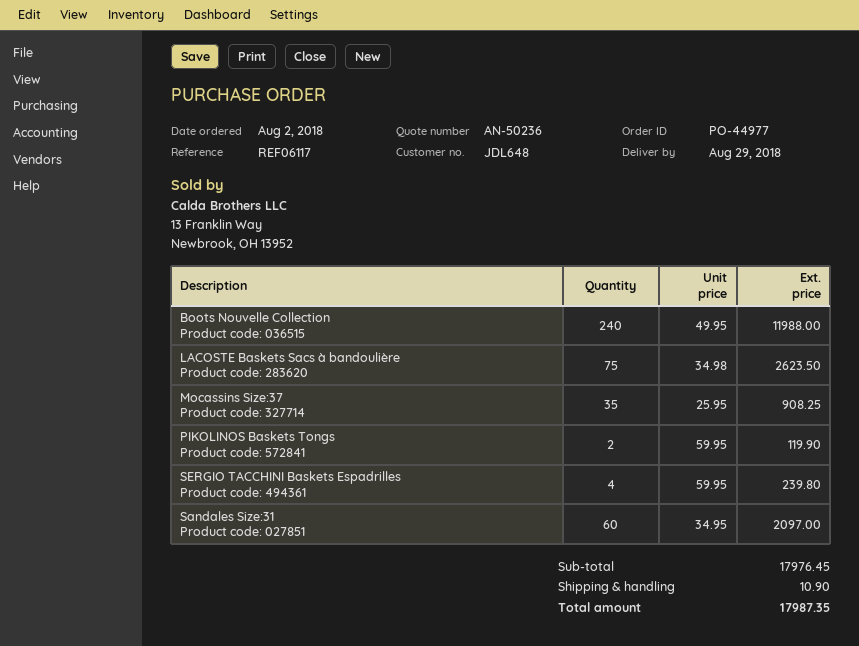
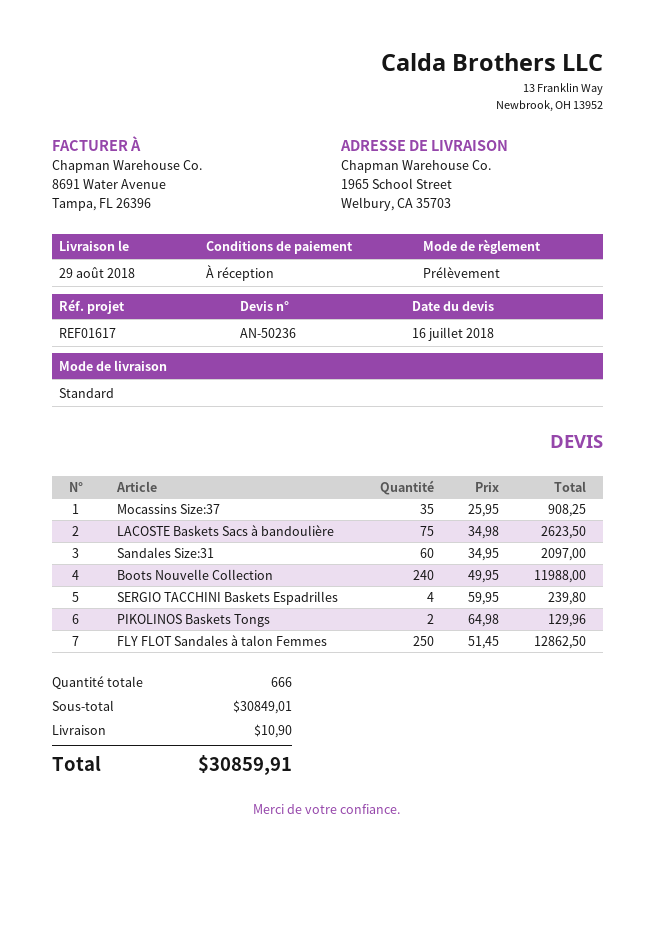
reference: REF06117 -> REF01617
PIKOLINOS Baskets Tongs: 2 x 59.95 = 119.90 -> 2 x 64.98 = 129.96
FLY FLOT Sandales à talon Femmes: none -> 250 x 51.45 = 12862.50
subtotal: 17976.45 -> 30849.01
total: 17987.35 -> 30859.91

